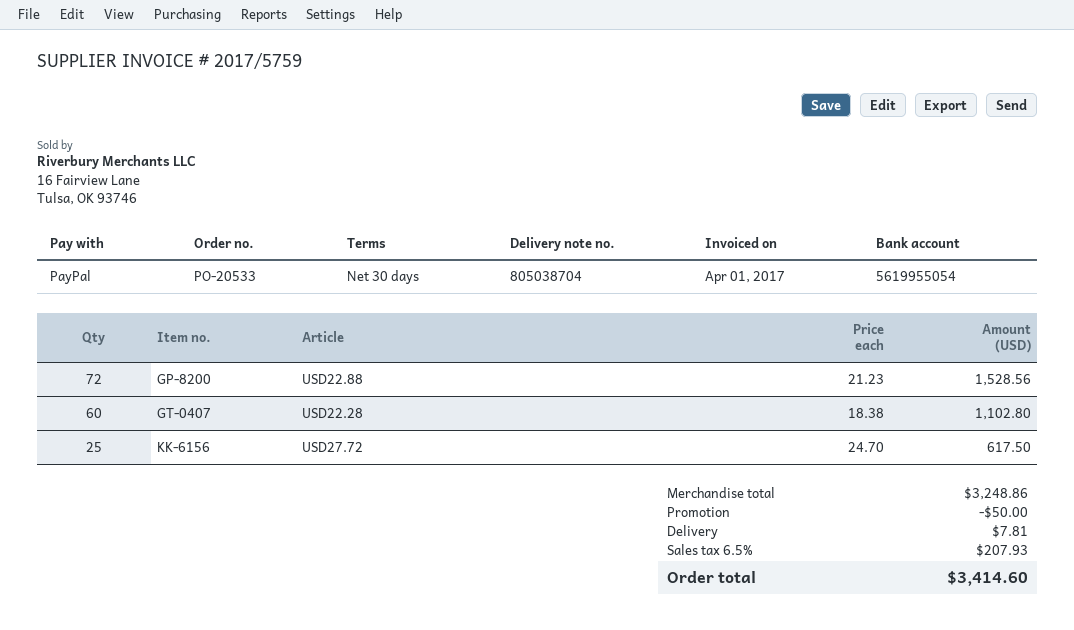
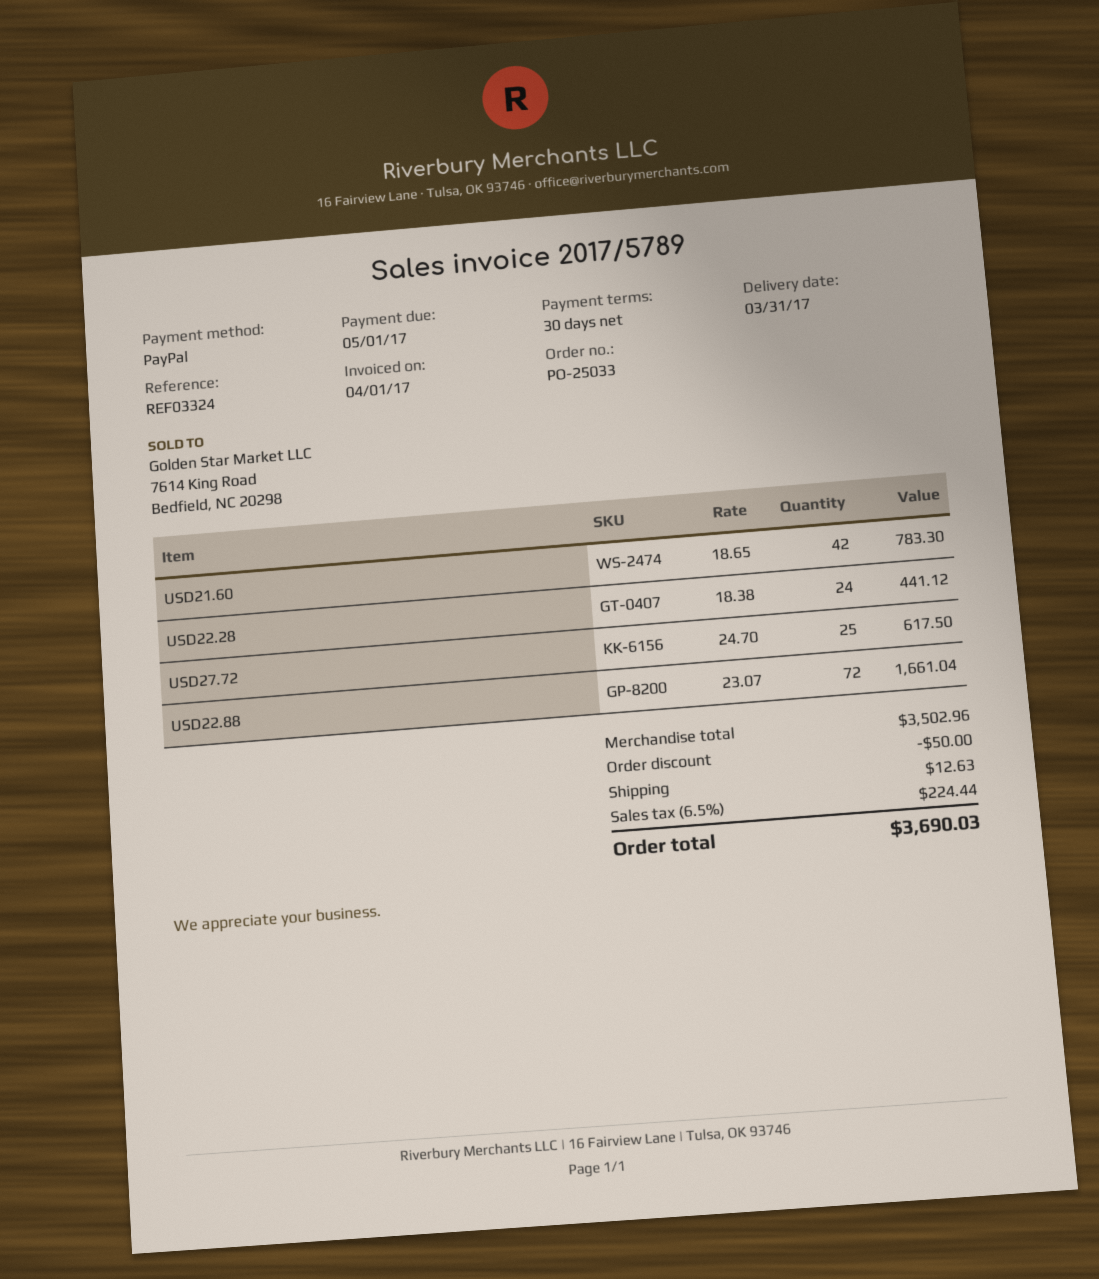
order number: PO-20533 -> PO-25033
invoice number: 2017/5759 -> 2017/5789
USD22.88: 72 x 21.23 = 1528.56 -> 72 x 23.07 = 1661.04
USD22.28: 60 x 18.38 = 1102.80 -> 24 x 18.38 = 441.12
USD21.60: none -> 42 x 18.65 = 783.30
subtotal: 3248.86 -> 3502.96
shipping: 7.81 -> 12.63
tax: 6.5% = 207.93 -> 6.5% = 224.44
total: 3414.60 -> 3690.03

